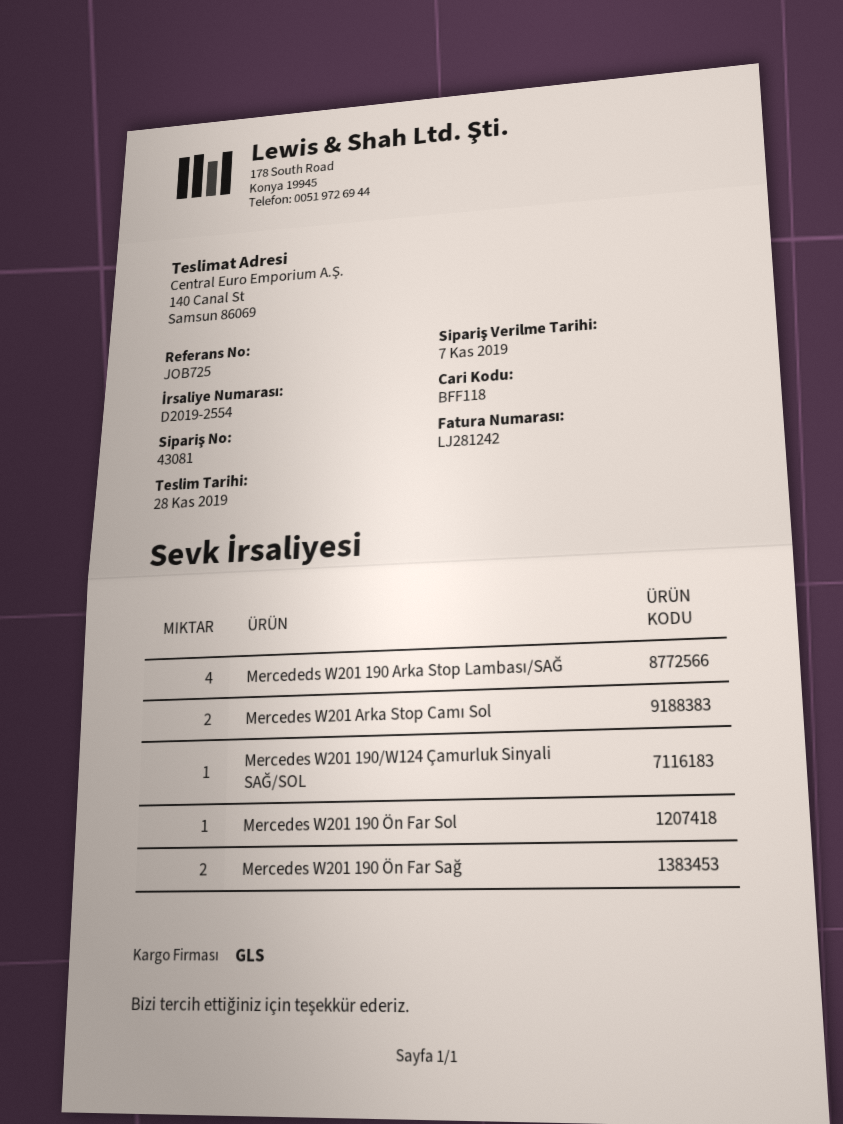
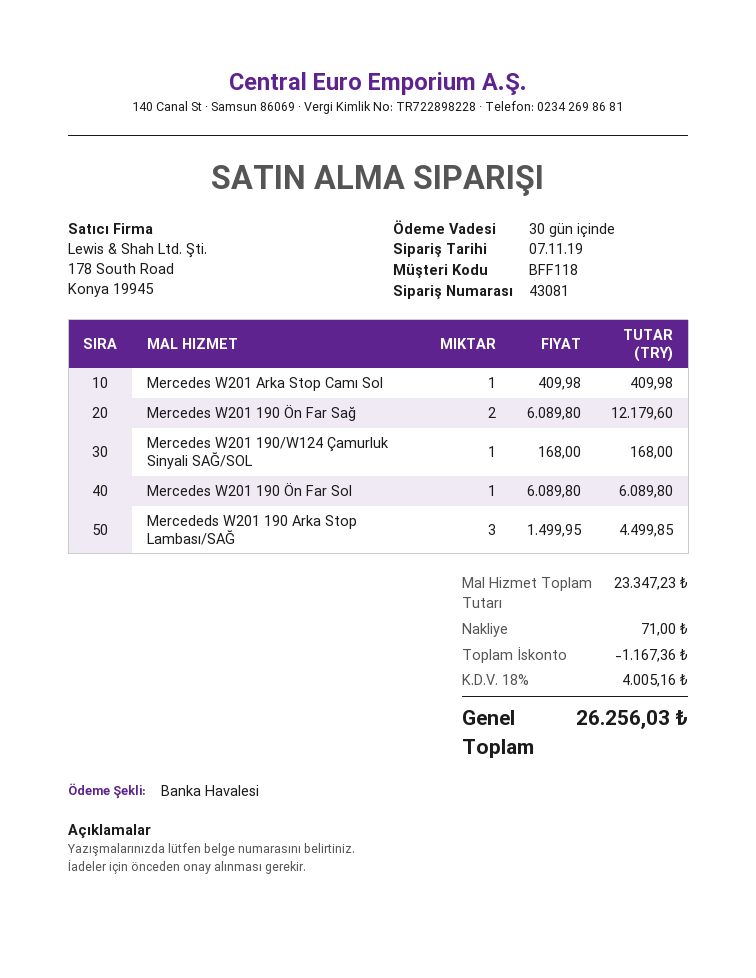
Mercededs W201 190 Arka Stop Lambası/SAĞ: 4 -> 3
Mercedes W201 Arka Stop Camı Sol: 2 -> 1

